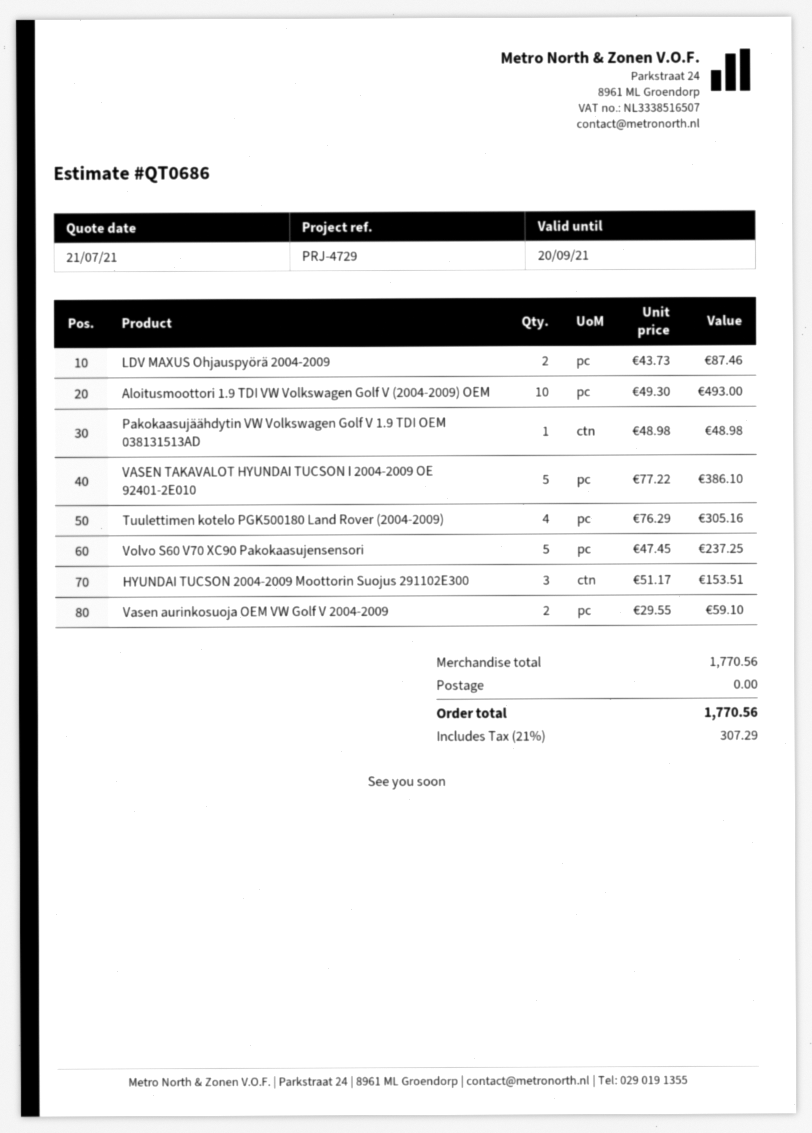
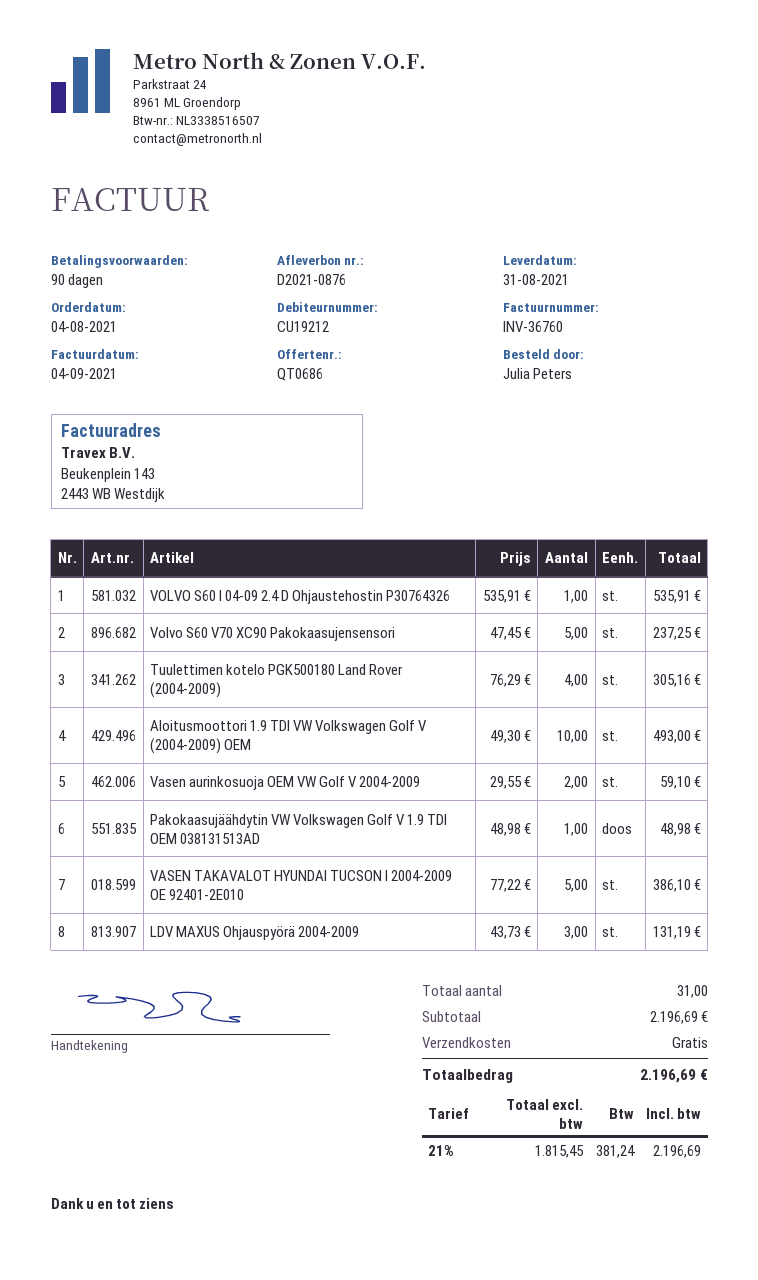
LDV MAXUS Ohjauspyörä 2004-2009: 2 x 43.73 = 87.46 -> 3 x 43.73 = 131.19
HYUNDAI TUCSON 2004-2009 Moottorin Suojus 291102E300: 3 x 51.17 = 153.51 -> none
VOLVO S60 I 04-09 2.4 D Ohjaustehostin P30764326: none -> 1 x 535.91 = 535.91
subtotal: 1770.56 -> 2196.69
tax: 21% = 307.29 -> 21% = 381.24
total: 1770.56 -> 2196.69

